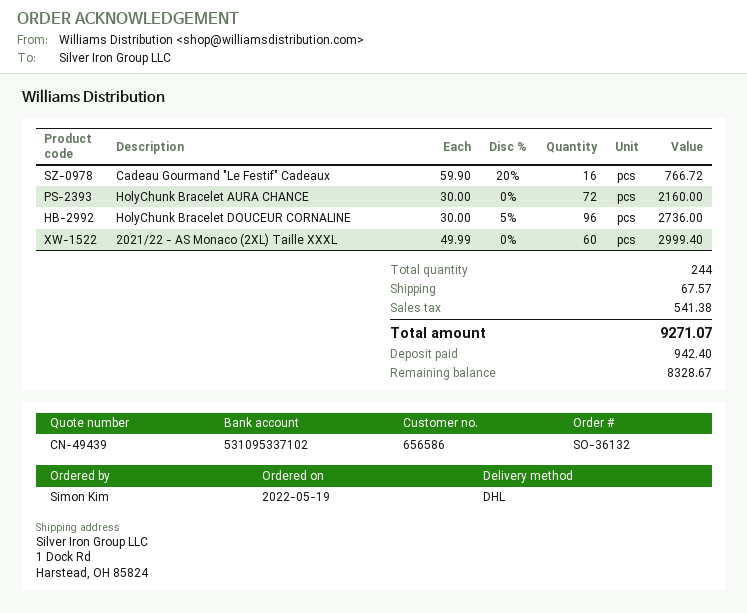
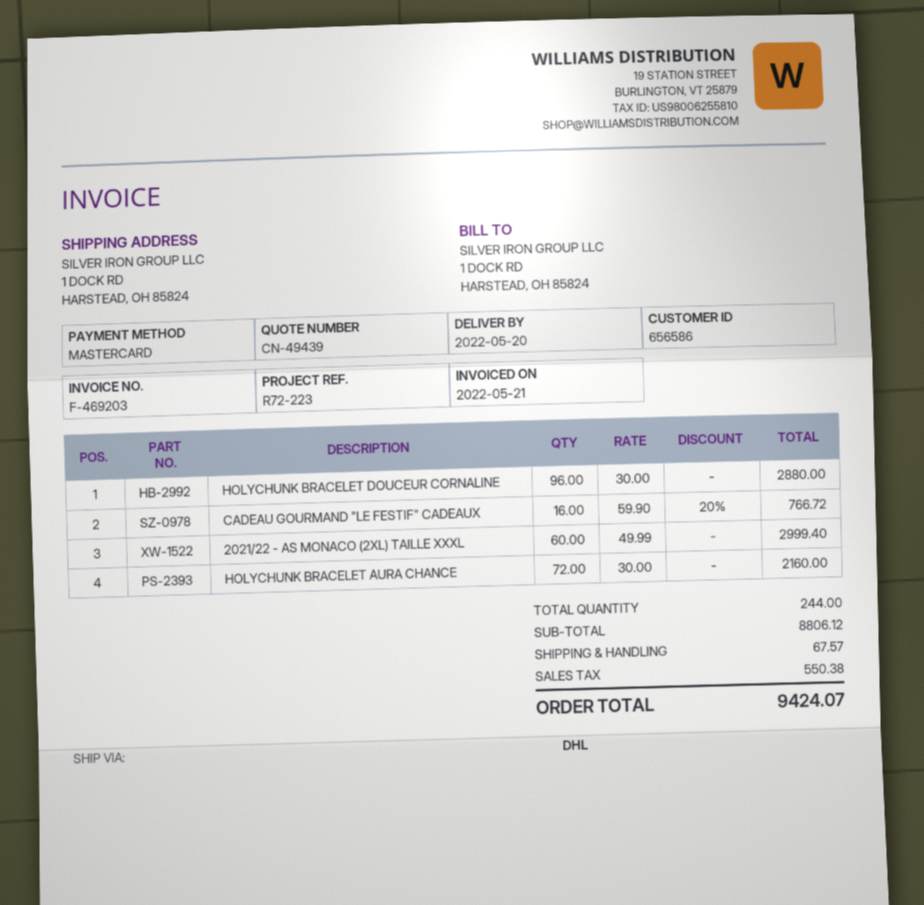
HolyChunk Bracelet DOUCEUR CORNALINE: 96 x 30.00 - 5% = 2736.00 -> 96 x 30.00 = 2880.00
tax: 541.38 -> 550.38
total: 9271.07 -> 9424.07

